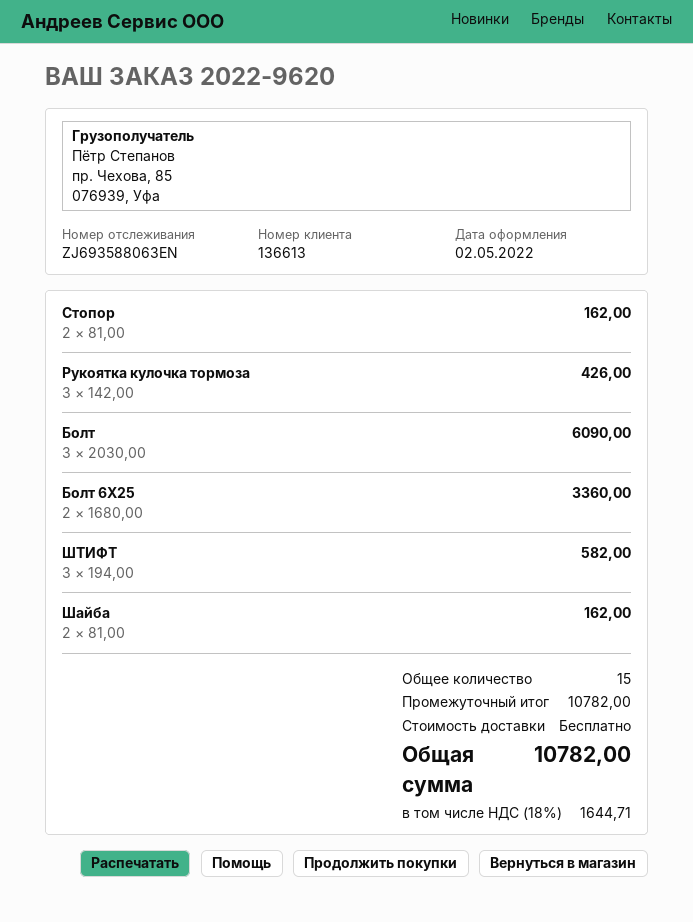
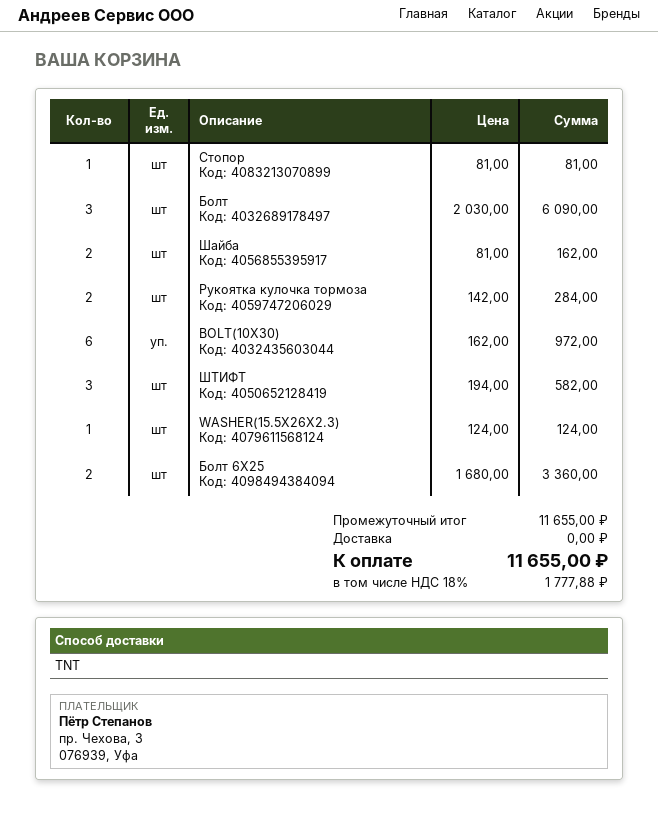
Стопор: 2 x 81.00 = 162.00 -> 1 x 81.00 = 81.00
Рукоятка кулочка тормоза: 3 x 142.00 = 426.00 -> 2 x 142.00 = 284.00
BOLT(10X30): none -> 6 x 162.00 = 972.00
WASHER(15.5X26X2.3): none -> 1 x 124.00 = 124.00
subtotal: 10782.00 -> 11655.00
tax: 18% = 1644.71 -> 18% = 1777.88
total: 10782.00 -> 11655.00

